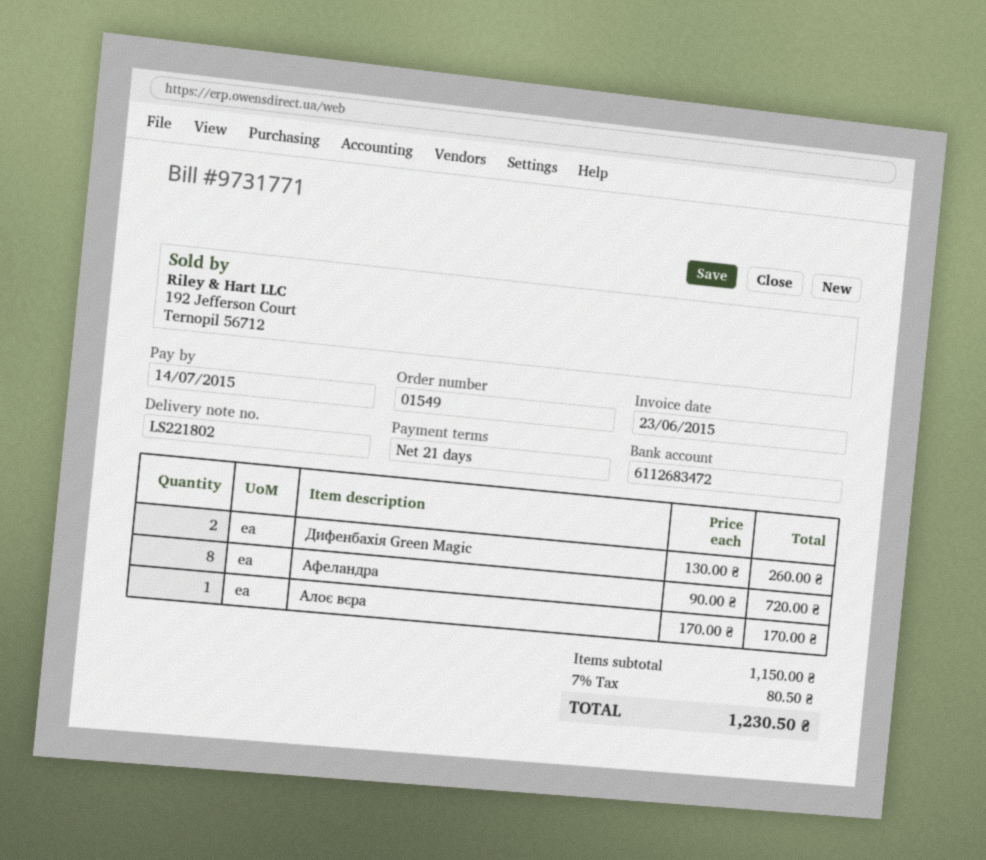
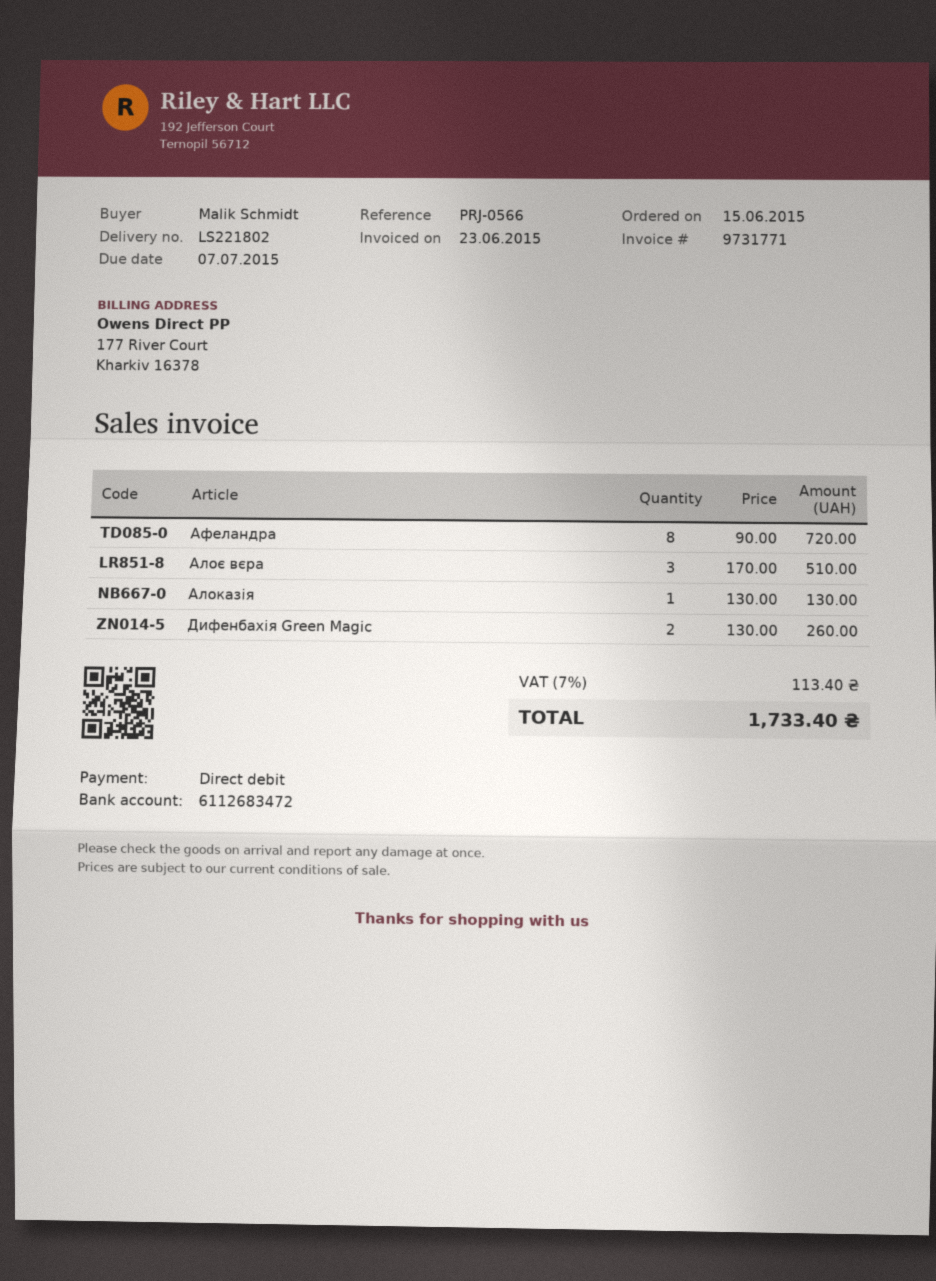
due date: 2015-07-14 -> 2015-07-07
Алоє вєра: 1 x 170.00 = 170.00 -> 3 x 170.00 = 510.00
Алоказія: none -> 1 x 130.00 = 130.00
tax: 7% = 80.50 -> 7% = 113.40
total: 1230.50 -> 1733.40

